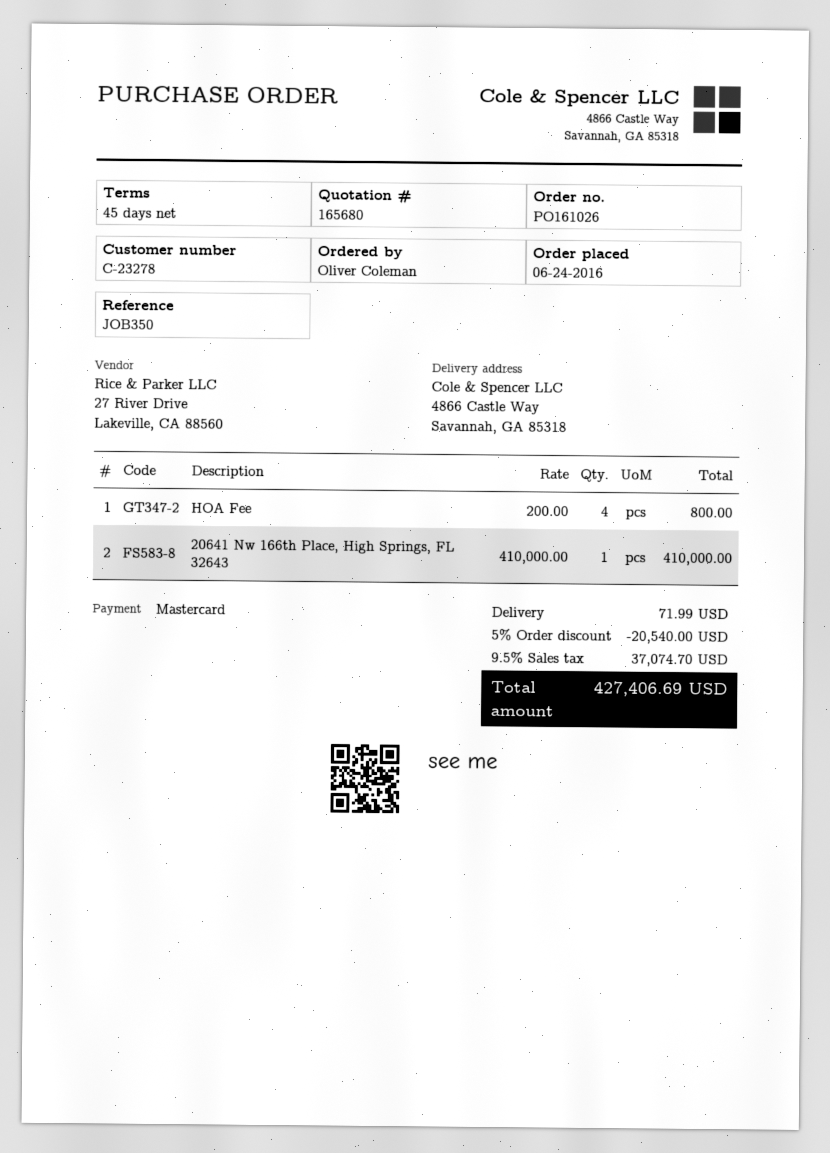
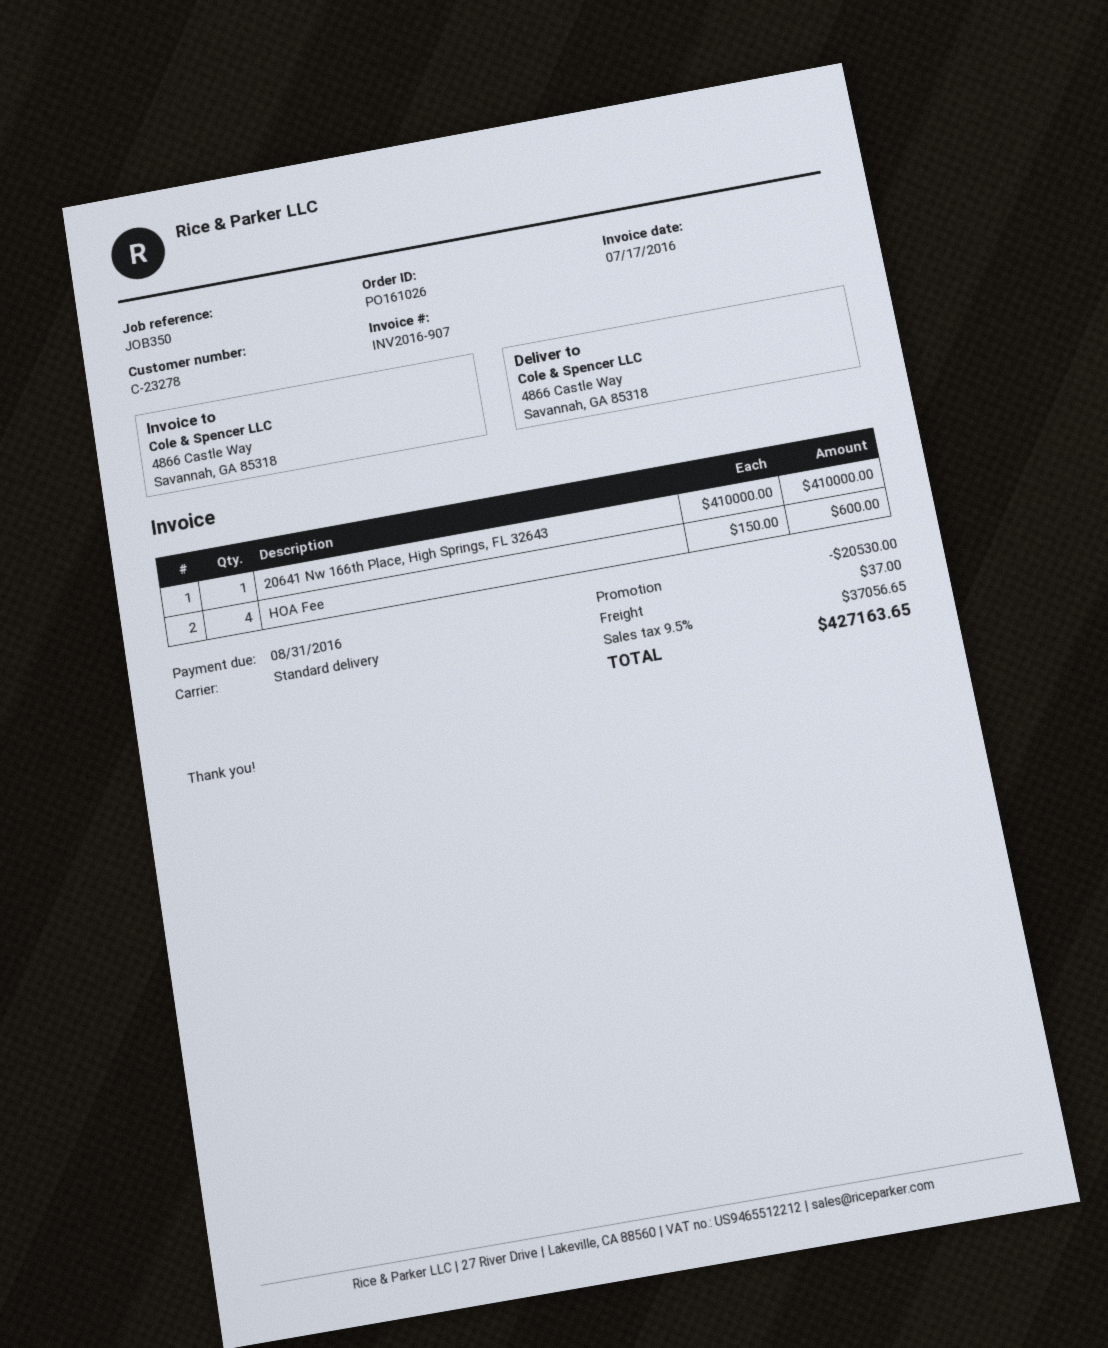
HOA Fee: 4 x 200.00 = 800.00 -> 4 x 150.00 = 600.00
discount: 20540.00 -> 20530.00
shipping: 71.99 -> 37.00
tax: 9.5% = 37074.70 -> 9.5% = 37056.65
total: 427406.69 -> 427163.65

